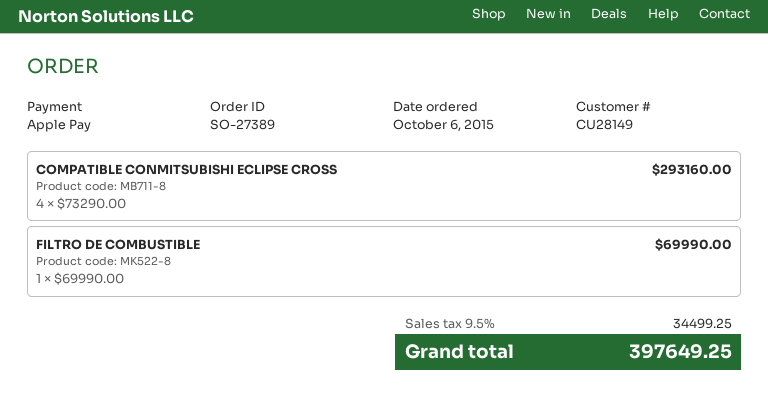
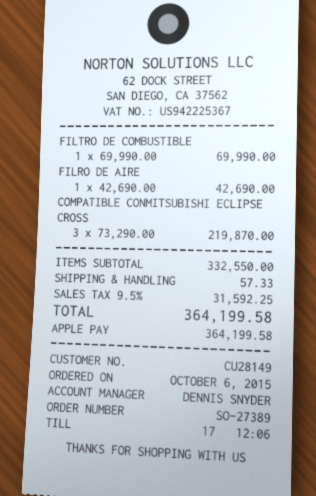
COMPATIBLE CONMITSUBISHI ECLIPSE CROSS: 4 x 73290.00 = 293160.00 -> 3 x 73290.00 = 219870.00
FILRO DE AIRE: none -> 1 x 42690.00 = 42690.00
shipping: none -> 57.33
tax: 9.5% = 34499.25 -> 9.5% = 31592.25
total: 397649.25 -> 364199.58

